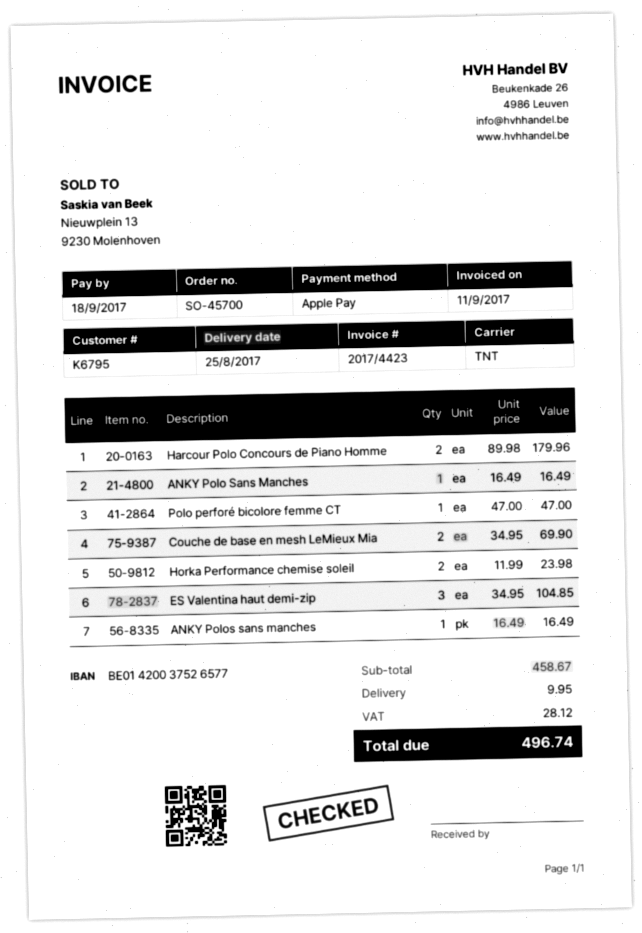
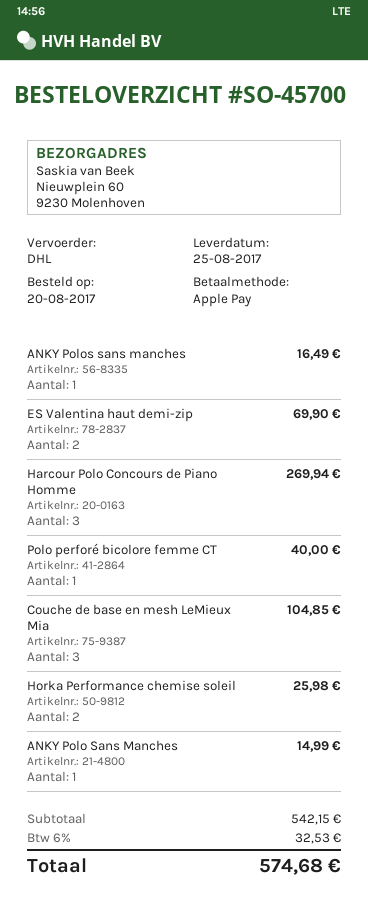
shipping method: TNT -> DHL
Harcour Polo Concours de Piano Homme: 2 for 179.96 -> 3 for 269.94
ANKY Polo Sans Manches: 1 for 16.49 -> 1 for 14.99
Polo perforé bicolore femme CT: 1 for 47.00 -> 1 for 40.00
Couche de base en mesh LeMieux Mia: 2 for 69.90 -> 3 for 104.85
Horka Performance chemise soleil: 2 for 23.98 -> 2 for 25.98
ES Valentina haut demi-zip: 3 for 104.85 -> 2 for 69.90
subtotal: 458.67 -> 542.15
shipping: 9.95 -> none
tax: 28.12 -> 32.53
total: 496.74 -> 574.68

